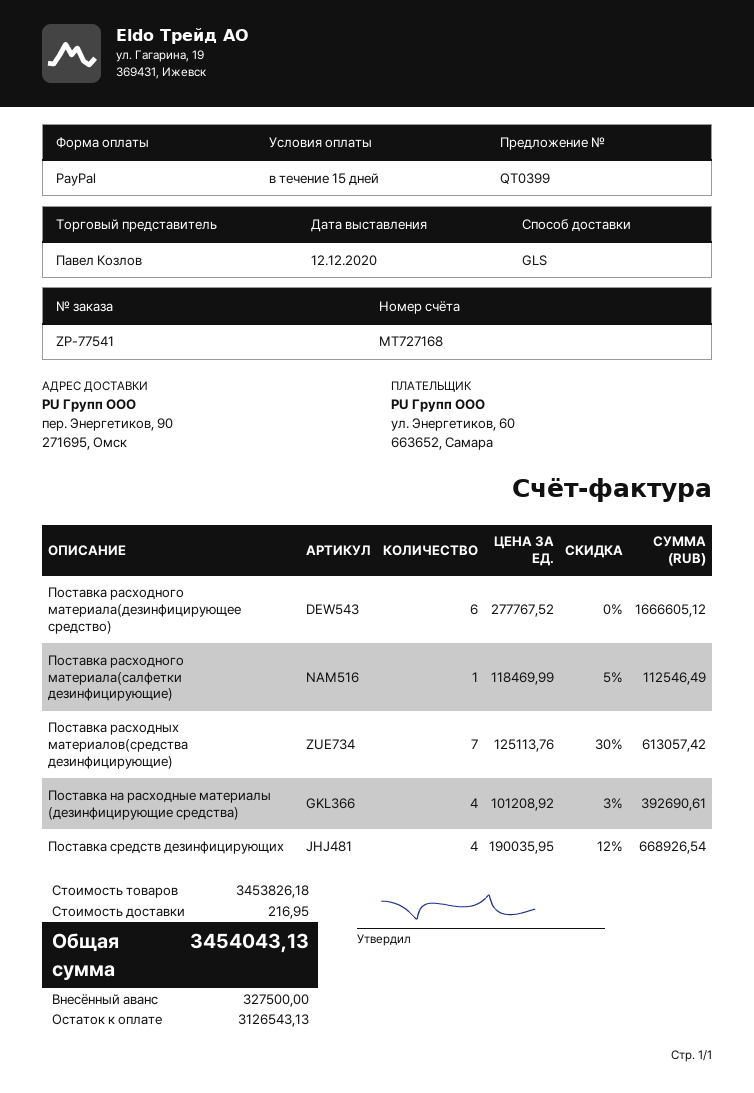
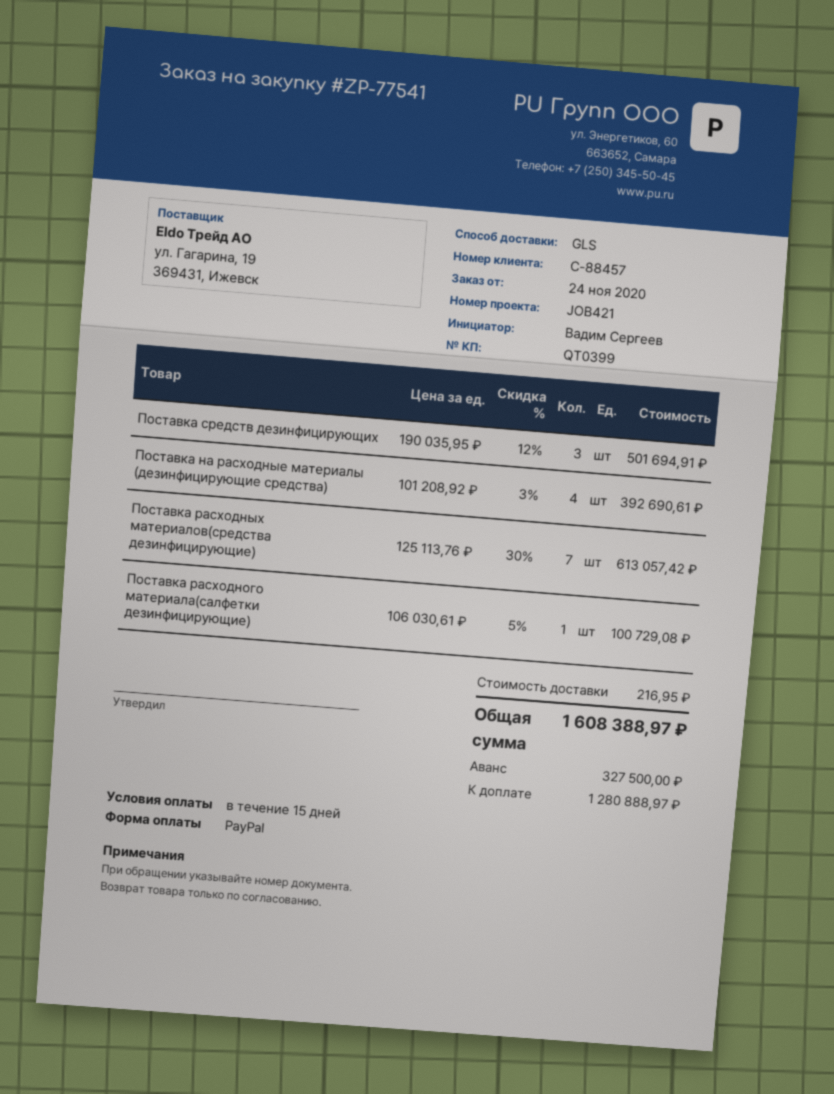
Поставка расходного материала(дезинфицирующее средство): 6 x 277767.52 = 1666605.12 -> none
Поставка расходного материала(салфетки дезинфицирующие): 1 x 118469.99 - 5% = 112546.49 -> 1 x 106030.61 - 5% = 100729.08
Поставка средств дезинфицирующих: 4 x 190035.95 - 12% = 668926.54 -> 3 x 190035.95 - 12% = 501694.91
total: 3454043.13 -> 1608388.97
balance: 3126543.13 -> 1280888.97

